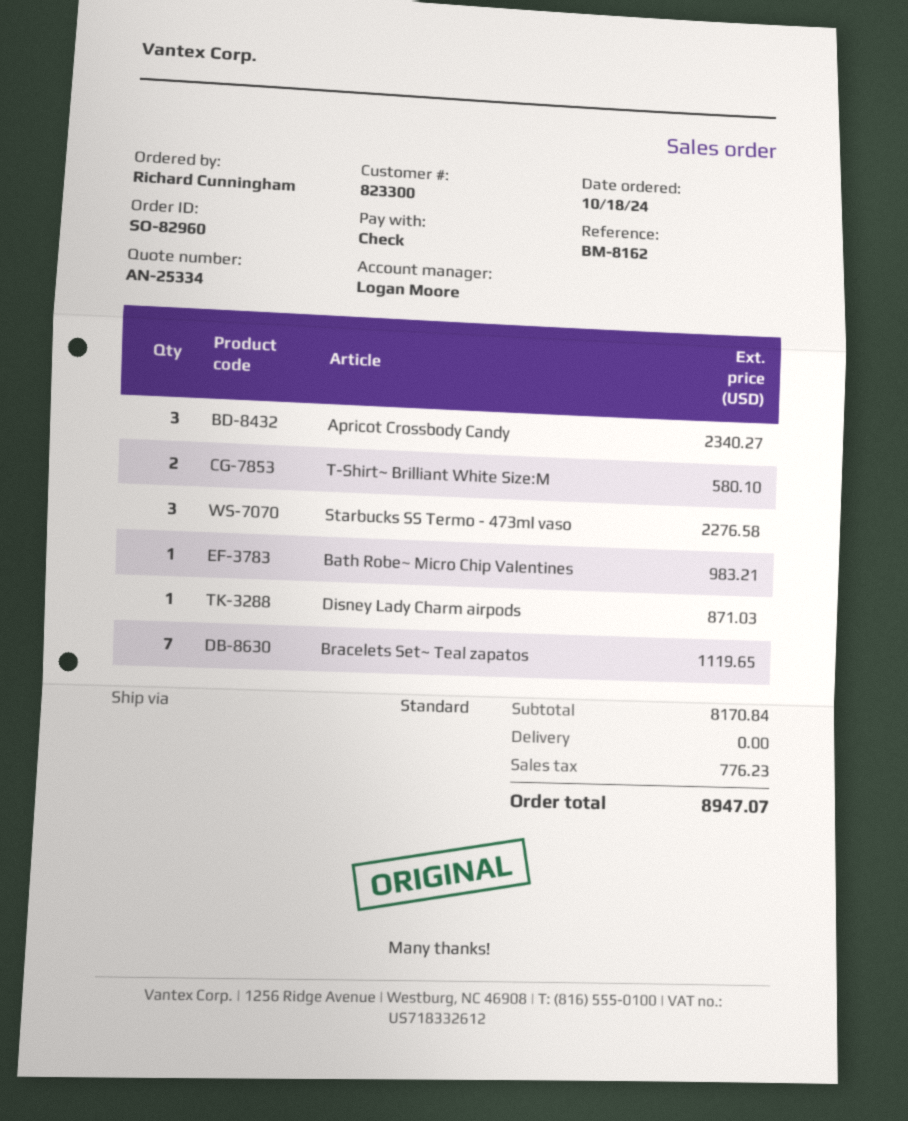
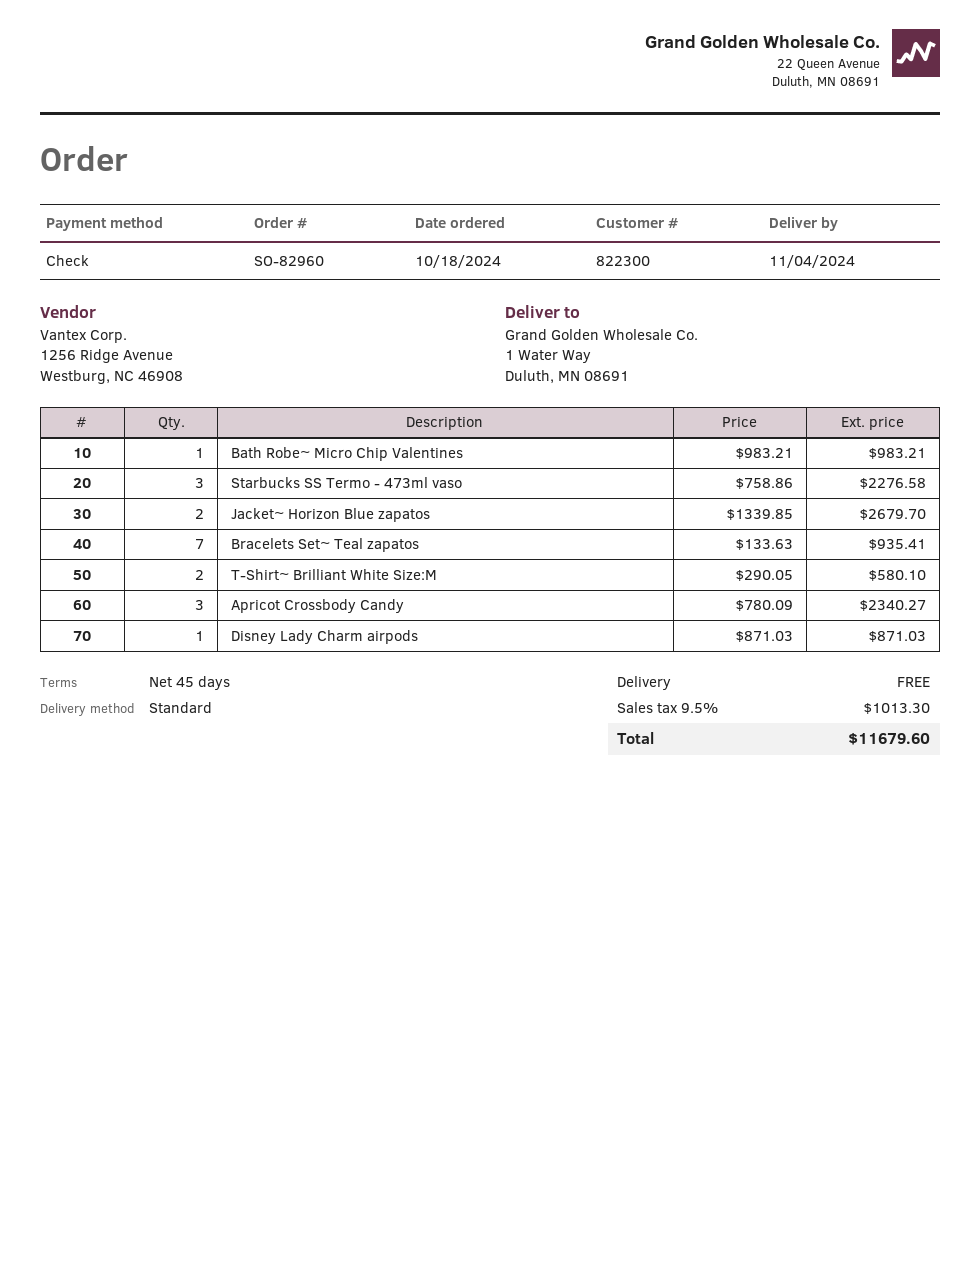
customer number: 823300 -> 822300
Bracelets Set~ Teal zapatos: 7 for 1119.65 -> 7 for 935.41
Jacket~ Horizon Blue zapatos: none -> 2 for 2679.70
tax: 776.23 -> 1013.30
total: 8947.07 -> 11679.60

